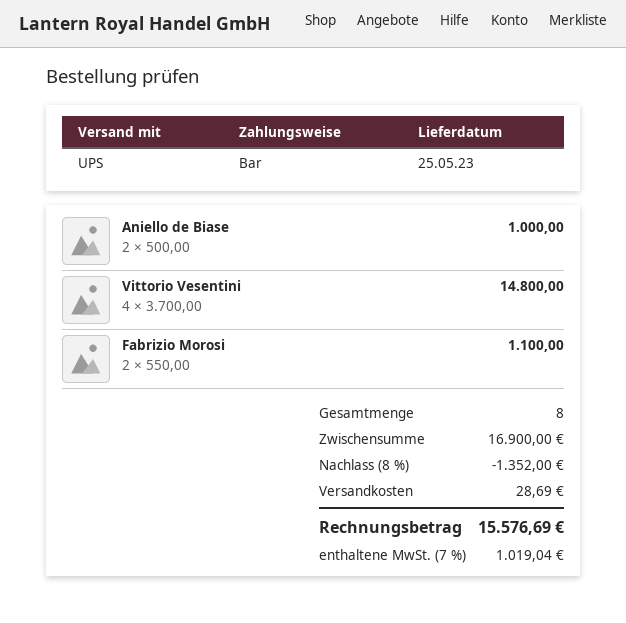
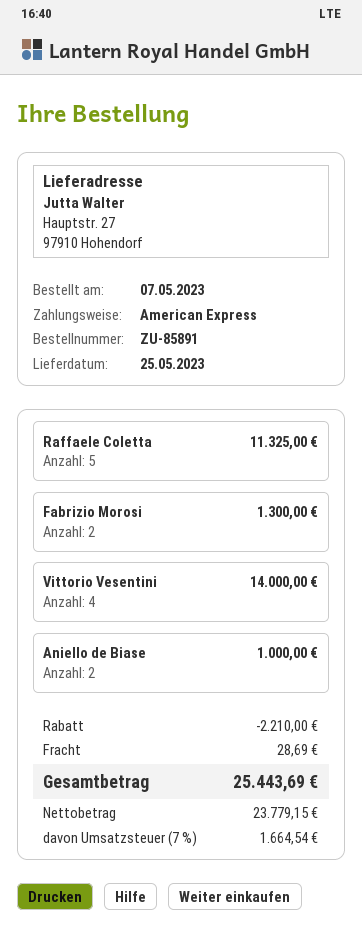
payment method: cash -> American Express
Vittorio Vesentini: 4 for 14800.00 -> 4 for 14000.00
Fabrizio Morosi: 2 for 1100.00 -> 2 for 1300.00
Raffaele Coletta: none -> 5 for 11325.00
discount: 1352.00 -> 2210.00
tax: 7% = 1019.04 -> 7% = 1664.54
total: 15576.69 -> 25443.69

